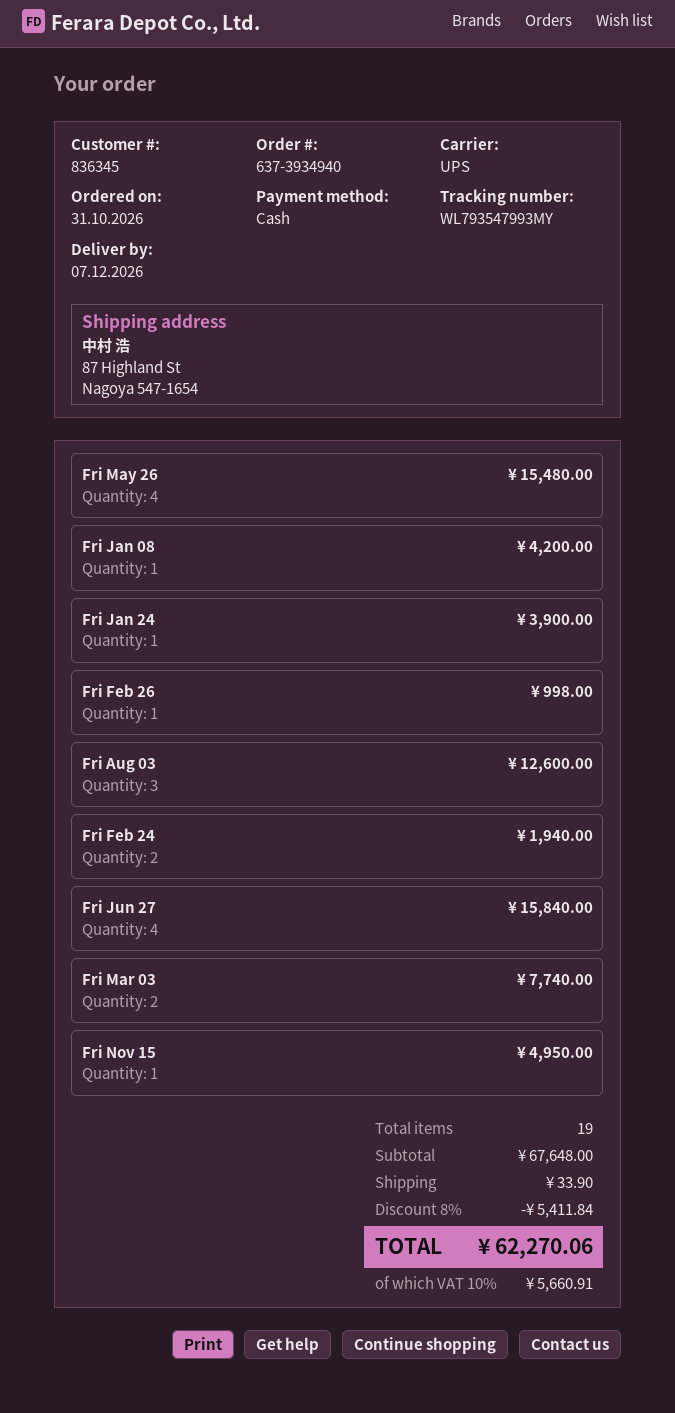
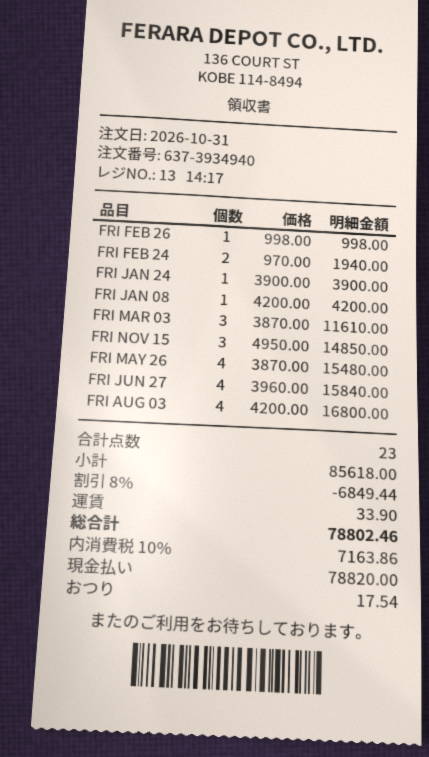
Fri Aug 03: 3 for 12600.00 -> 4 for 16800.00
Fri Mar 03: 2 for 7740.00 -> 3 for 11610.00
Fri Nov 15: 1 for 4950.00 -> 3 for 14850.00
total quantity: 19 -> 23
subtotal: 67648.00 -> 85618.00
discount: 8% = 5411.84 -> 8% = 6849.44
tax: 10% = 5660.91 -> 10% = 7163.86
total: 62270.06 -> 78802.46

